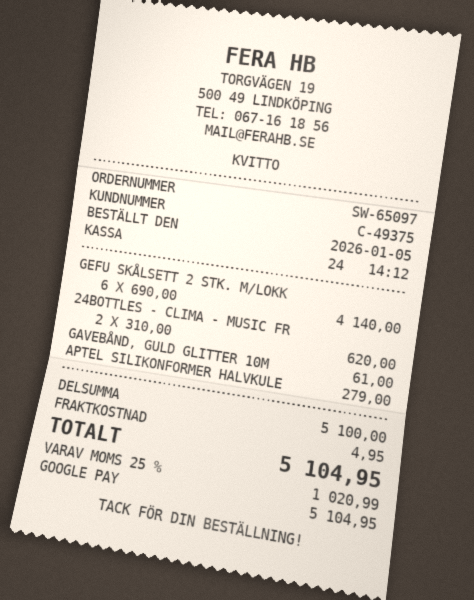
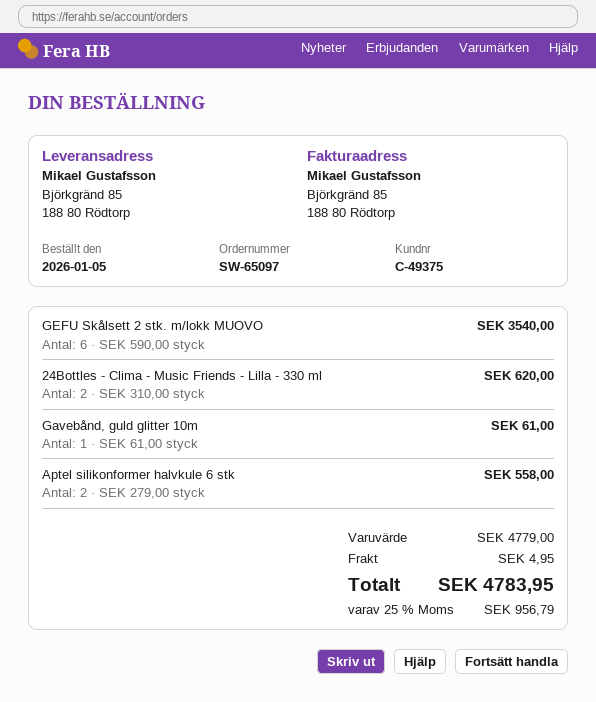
GEFU SKÅLSETT 2 STK. M/LOKK: 6 x 690.00 = 4140.00 -> 6 x 590.00 = 3540.00
APTEL SILIKONFORMER HALVKULE: 1 x 279.00 = 279.00 -> 2 x 279.00 = 558.00
subtotal: 5100.00 -> 4779.00
tax: 25% = 1020.99 -> 25% = 956.79
total: 5104.95 -> 4783.95

